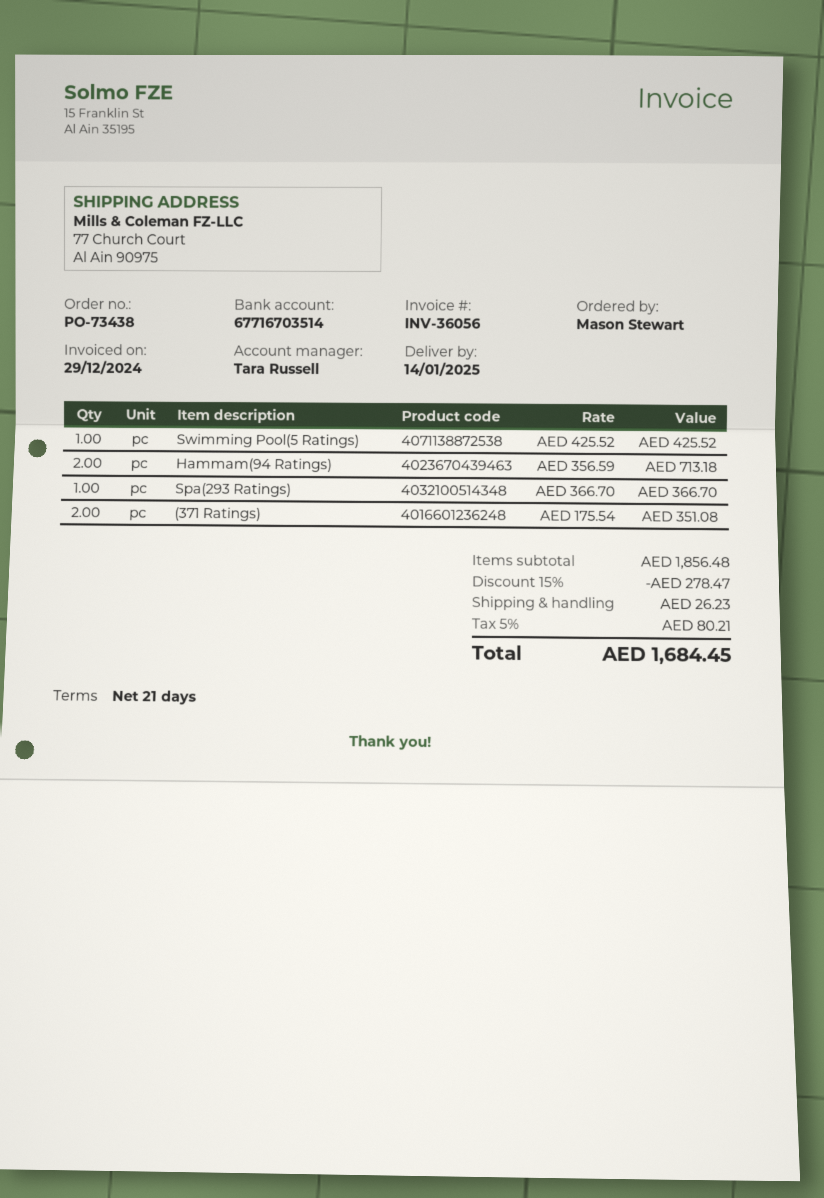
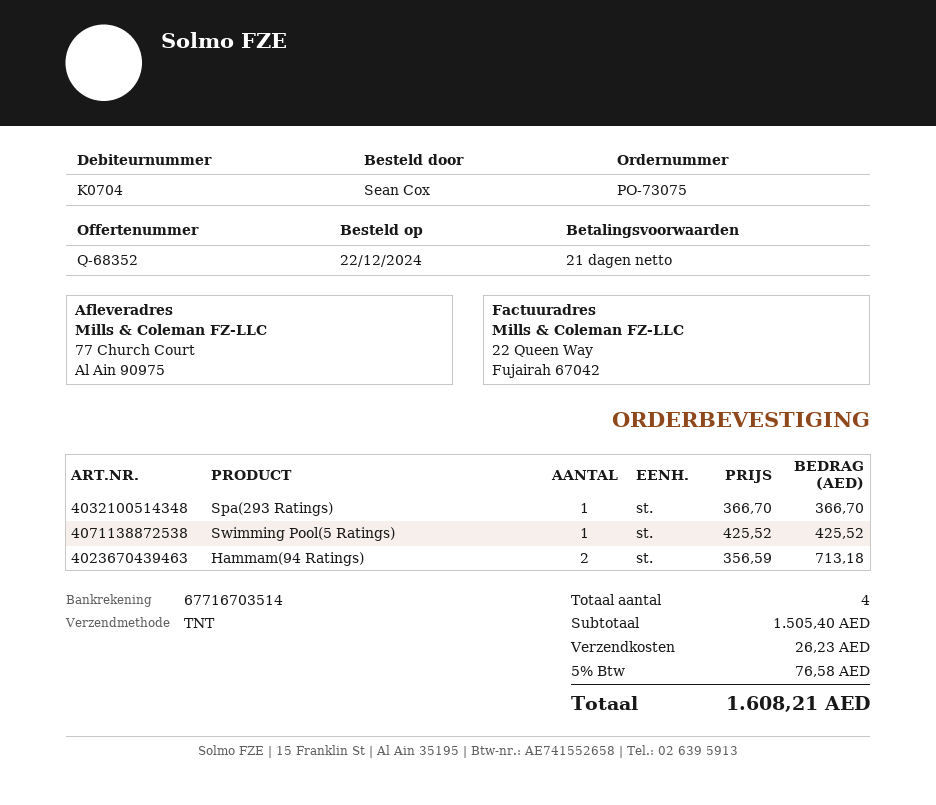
order number: PO-73438 -> PO-73075
ordered by: Mason Stewart -> Sean Cox
(371 Ratings): 2 x 175.54 = 351.08 -> none
subtotal: 1856.48 -> 1505.40
discount: 15% = 278.47 -> none
tax: 5% = 80.21 -> 5% = 76.58
total: 1684.45 -> 1608.21

